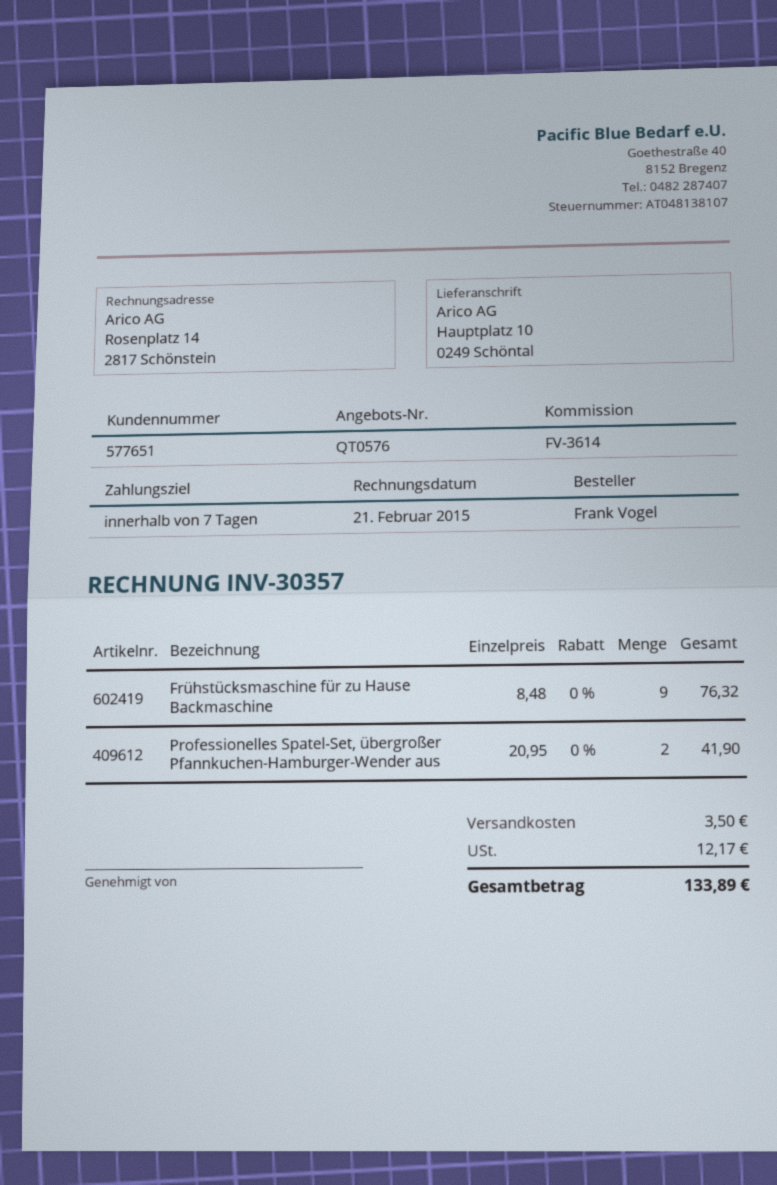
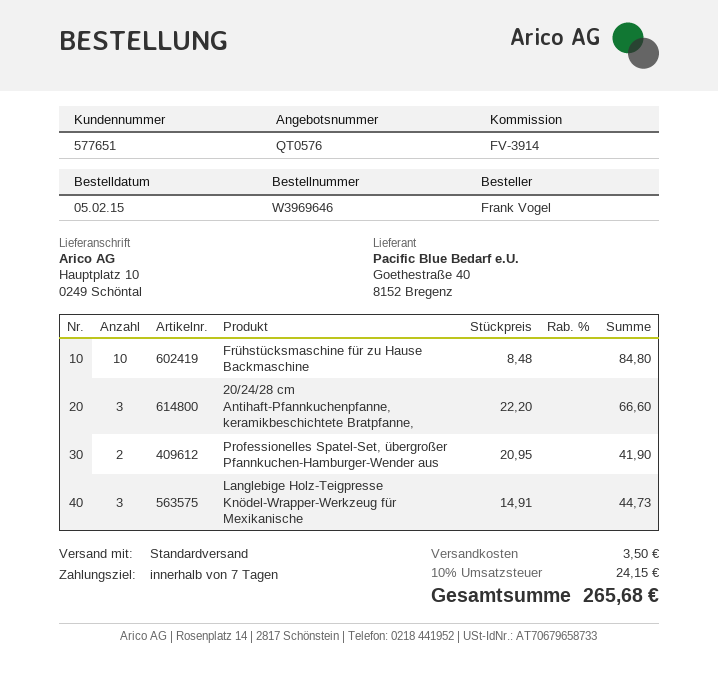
reference: FV-3614 -> FV-3914
Frühstücksmaschine für zu Hause Backmaschine: 9 x 8.48 = 76.32 -> 10 x 8.48 = 84.80
20/24/28 cm Antihaft-Pfannkuchenpfanne, keramikbeschichtete Bratpfanne,: none -> 3 x 22.20 = 66.60
Langlebige Holz-Teigpresse Knödel-Wrapper-Werkzeug für Mexikanische: none -> 3 x 14.91 = 44.73
tax: 12.17 -> 24.15
total: 133.89 -> 265.68

